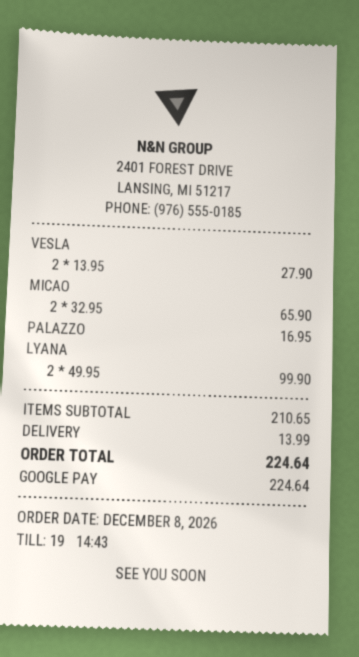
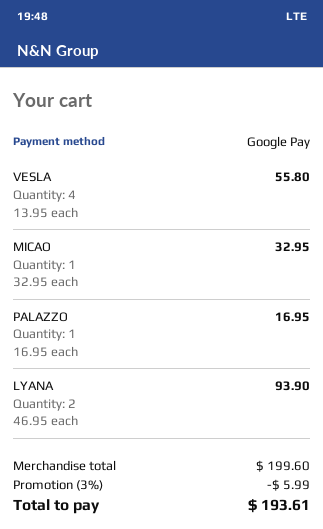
VESLA: 2 x 13.95 = 27.90 -> 4 x 13.95 = 55.80
MICAO: 2 x 32.95 = 65.90 -> 1 x 32.95 = 32.95
LYANA: 2 x 49.95 = 99.90 -> 2 x 46.95 = 93.90
subtotal: 210.65 -> 199.60
discount: none -> 3% = 5.99
shipping: 13.99 -> none
total: 224.64 -> 193.61

